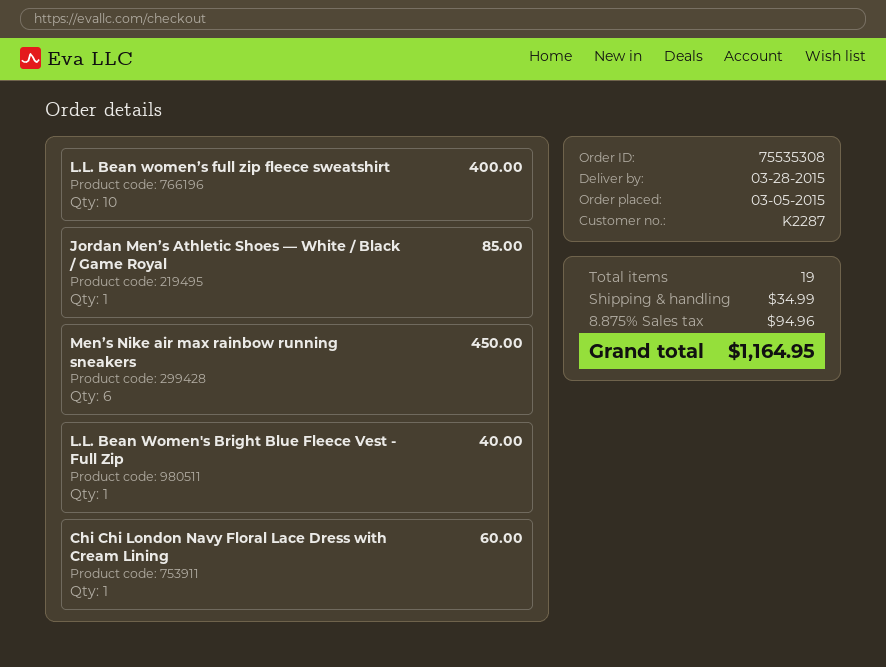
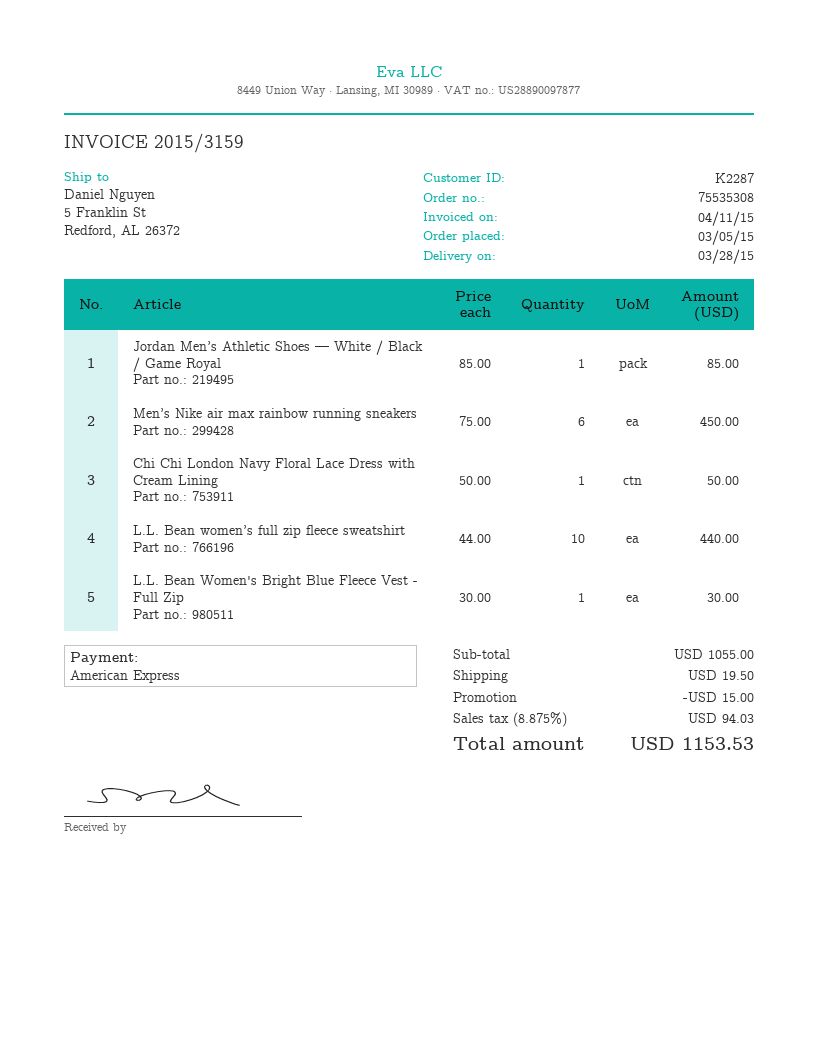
L.L. Bean women’s full zip fleece sweatshirt: 10 for 400.00 -> 10 for 440.00
L.L. Bean Women's Bright Blue Fleece Vest - Full Zip: 1 for 40.00 -> 1 for 30.00
Chi Chi London Navy Floral Lace Dress with Cream Lining: 1 for 60.00 -> 1 for 50.00
discount: none -> 15.00
shipping: 34.99 -> 19.50
tax: 8.875% = 94.96 -> 8.875% = 94.03
total: 1164.95 -> 1153.53

